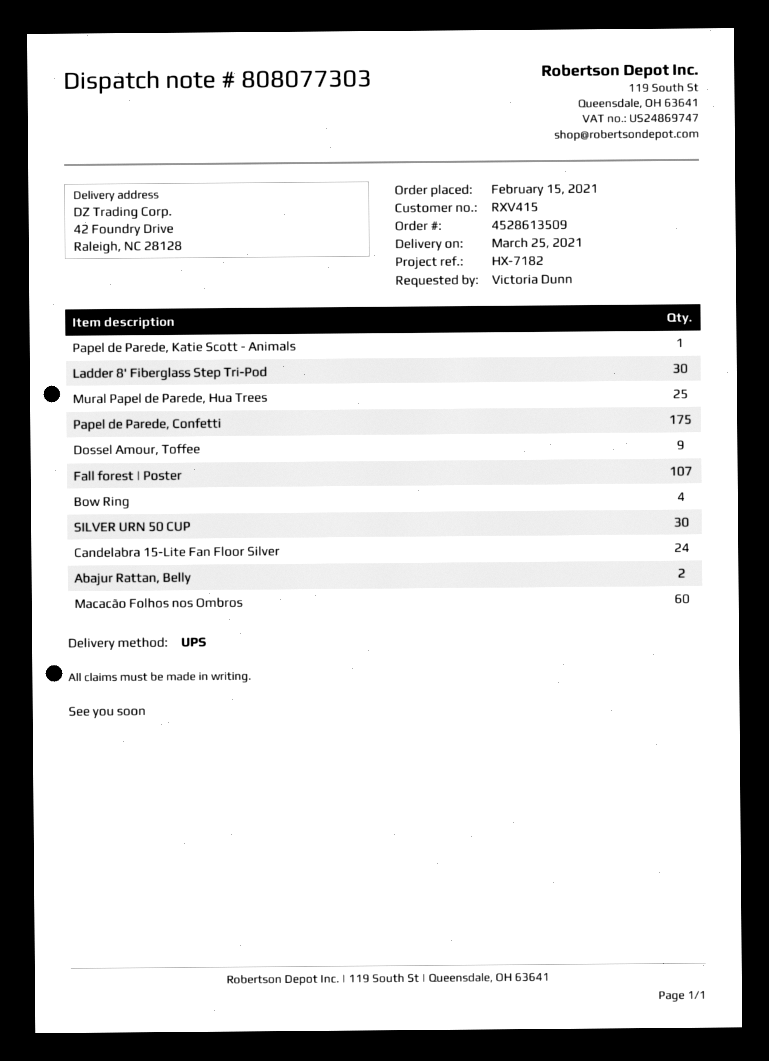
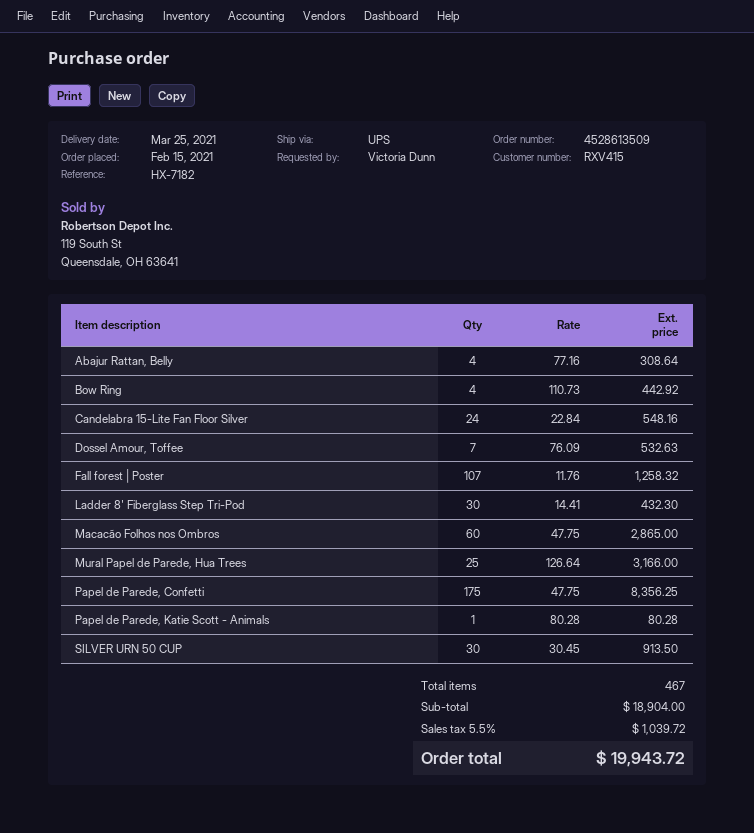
Dossel Amour, Toffee: 9 -> 7
Abajur Rattan, Belly: 2 -> 4

